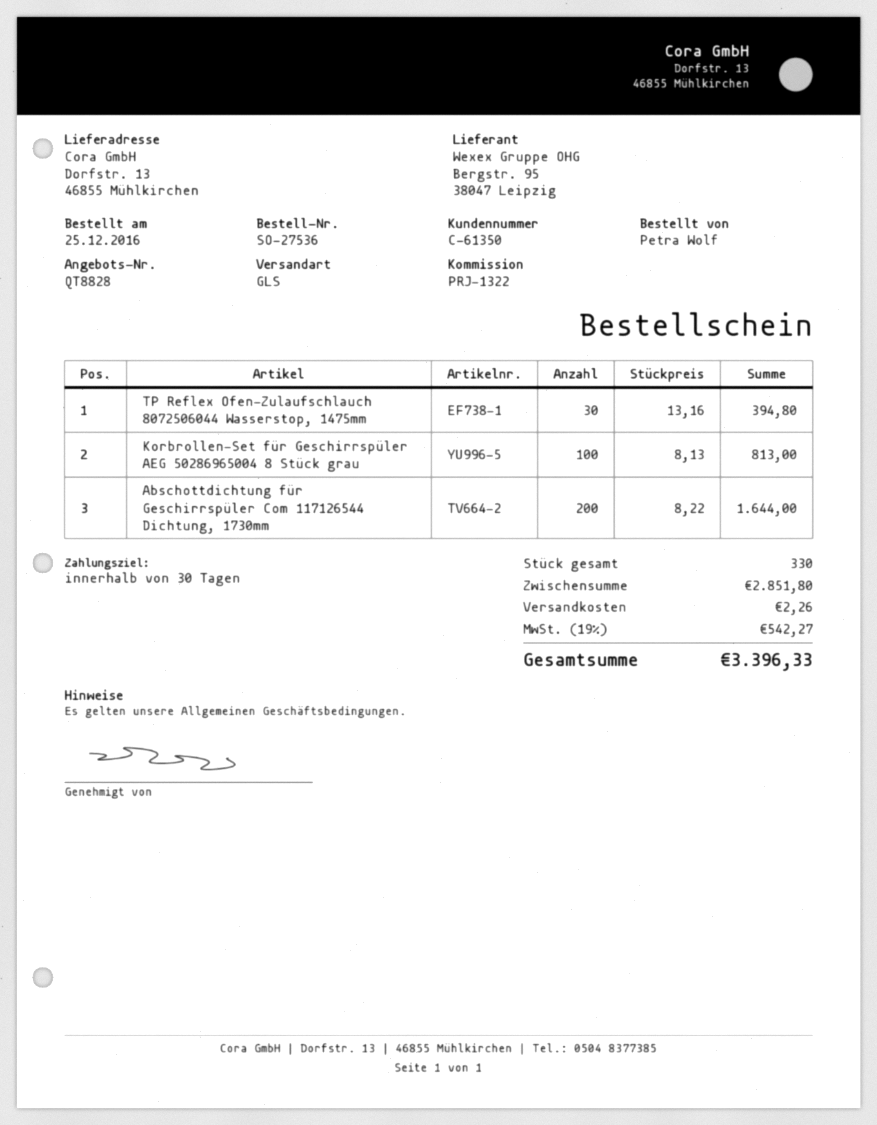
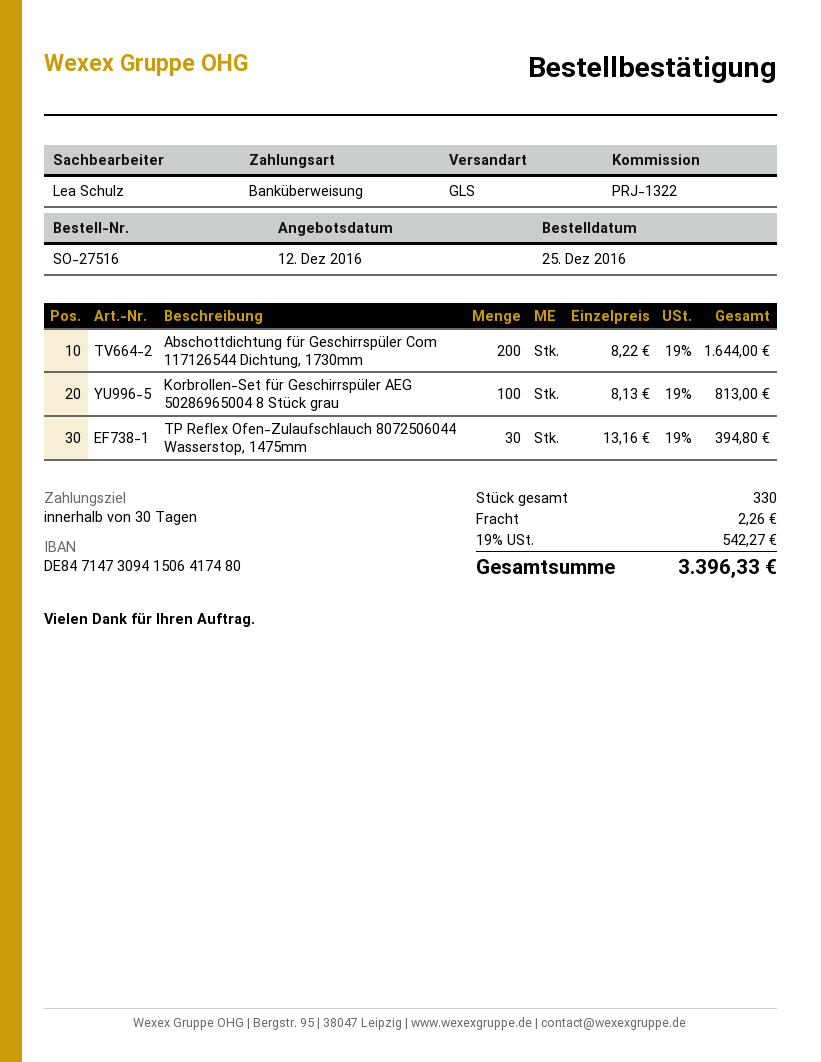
order number: SO-27536 -> SO-27516

